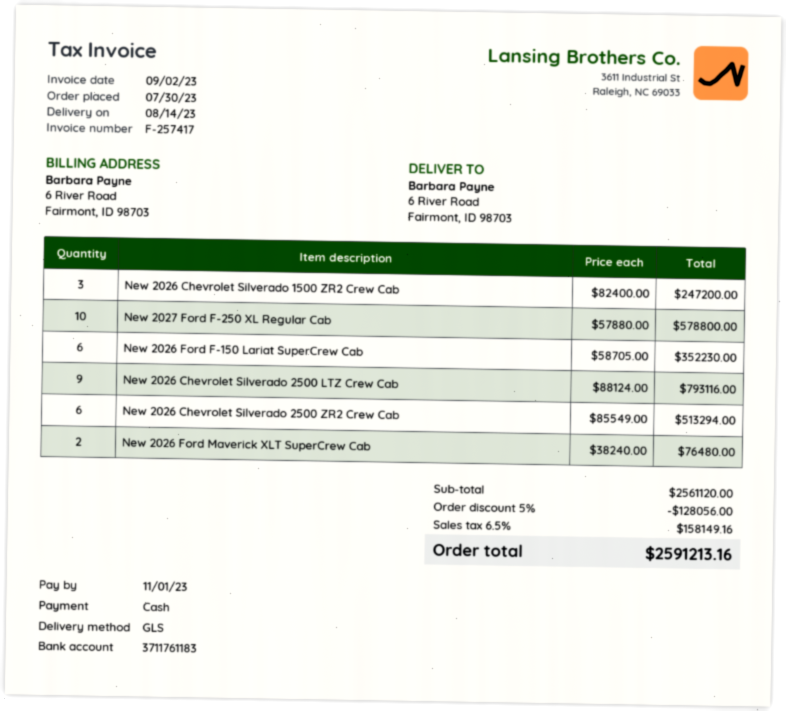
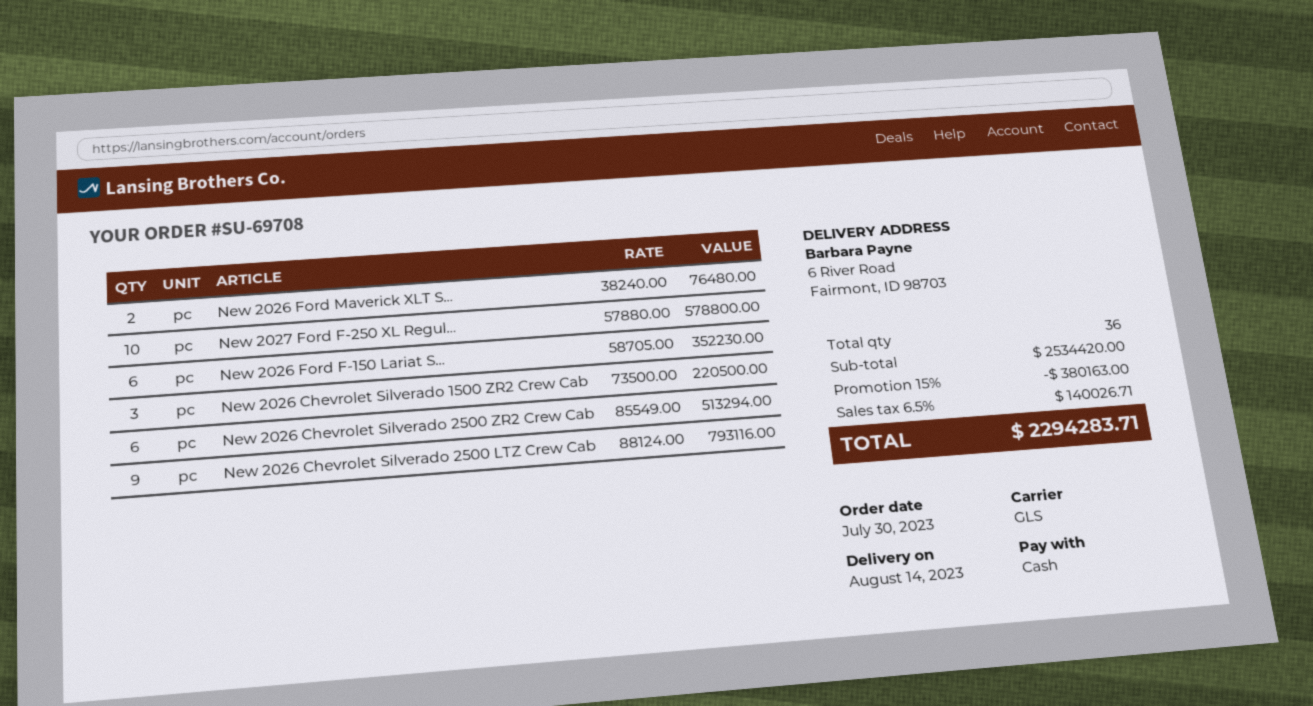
New 2026 Chevrolet Silverado 1500 ZR2 Crew Cab: 3 x 82400.00 = 247200.00 -> 3 x 73500.00 = 220500.00
subtotal: 2561120.00 -> 2534420.00
discount: 5% = 128056.00 -> 15% = 380163.00
tax: 6.5% = 158149.16 -> 6.5% = 140026.71
total: 2591213.16 -> 2294283.71

